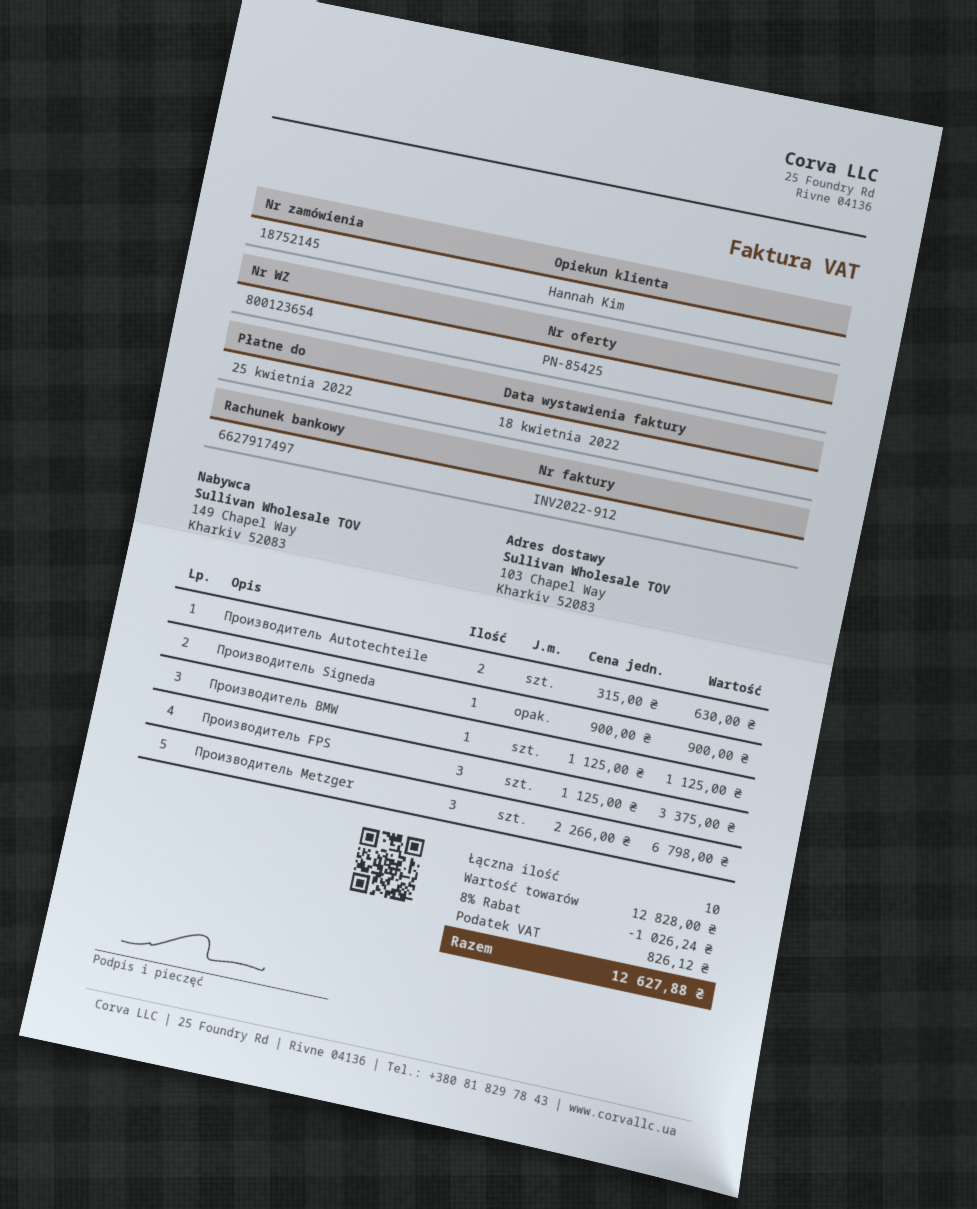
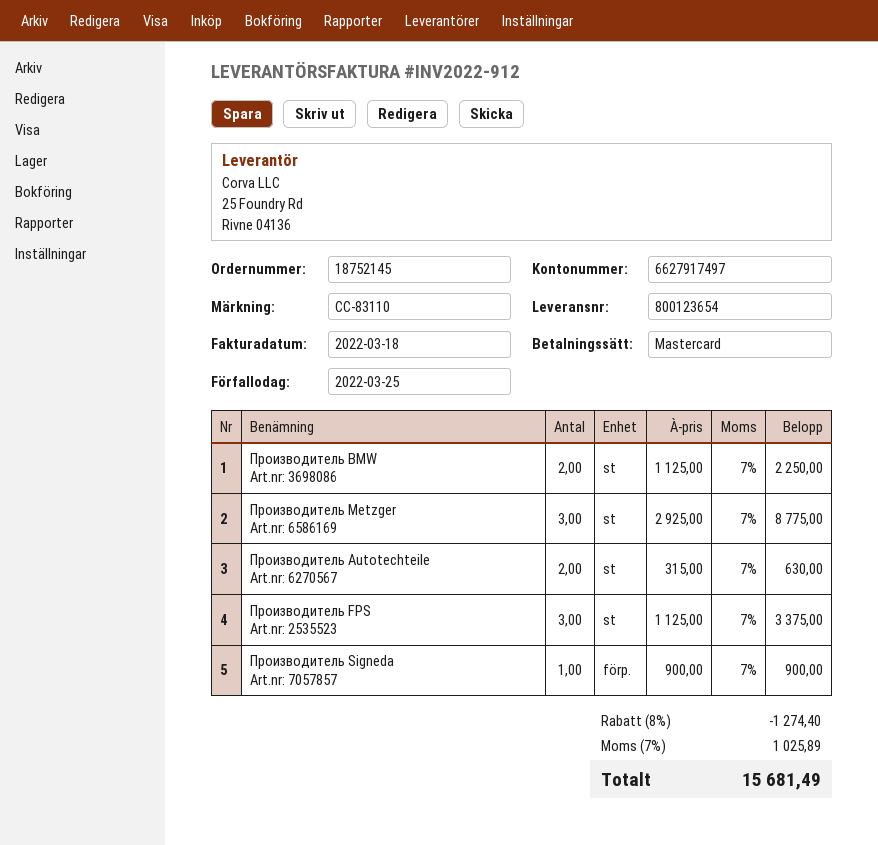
invoice date: 2022-04-18 -> 2022-03-18
due date: 2022-04-25 -> 2022-03-25
Производитель BMW: 1 x 1125.00 = 1125.00 -> 2 x 1125.00 = 2250.00
Производитель Metzger: 3 x 2266.00 = 6798.00 -> 3 x 2925.00 = 8775.00
discount: 8% = 1026.24 -> 8% = 1274.40
tax: 826.12 -> 1025.89
total: 12627.88 -> 15681.49

